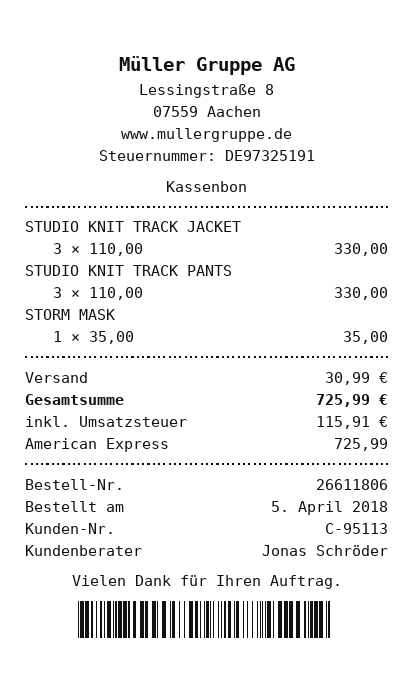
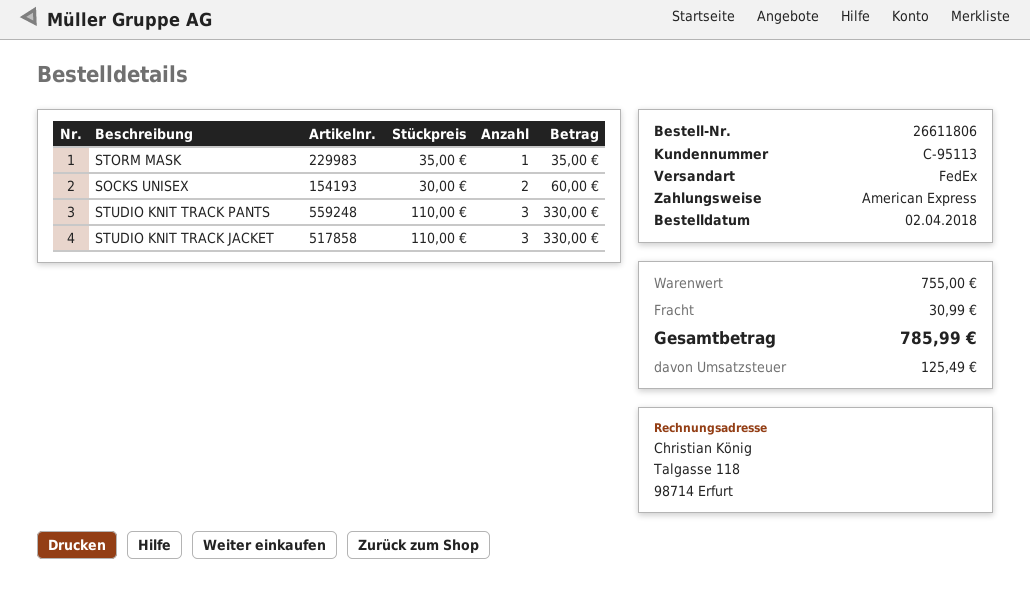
order date: 2018-04-05 -> 2018-04-02
SOCKS UNISEX: none -> 2 x 30.00 = 60.00
tax: 115.91 -> 125.49
total: 725.99 -> 785.99

